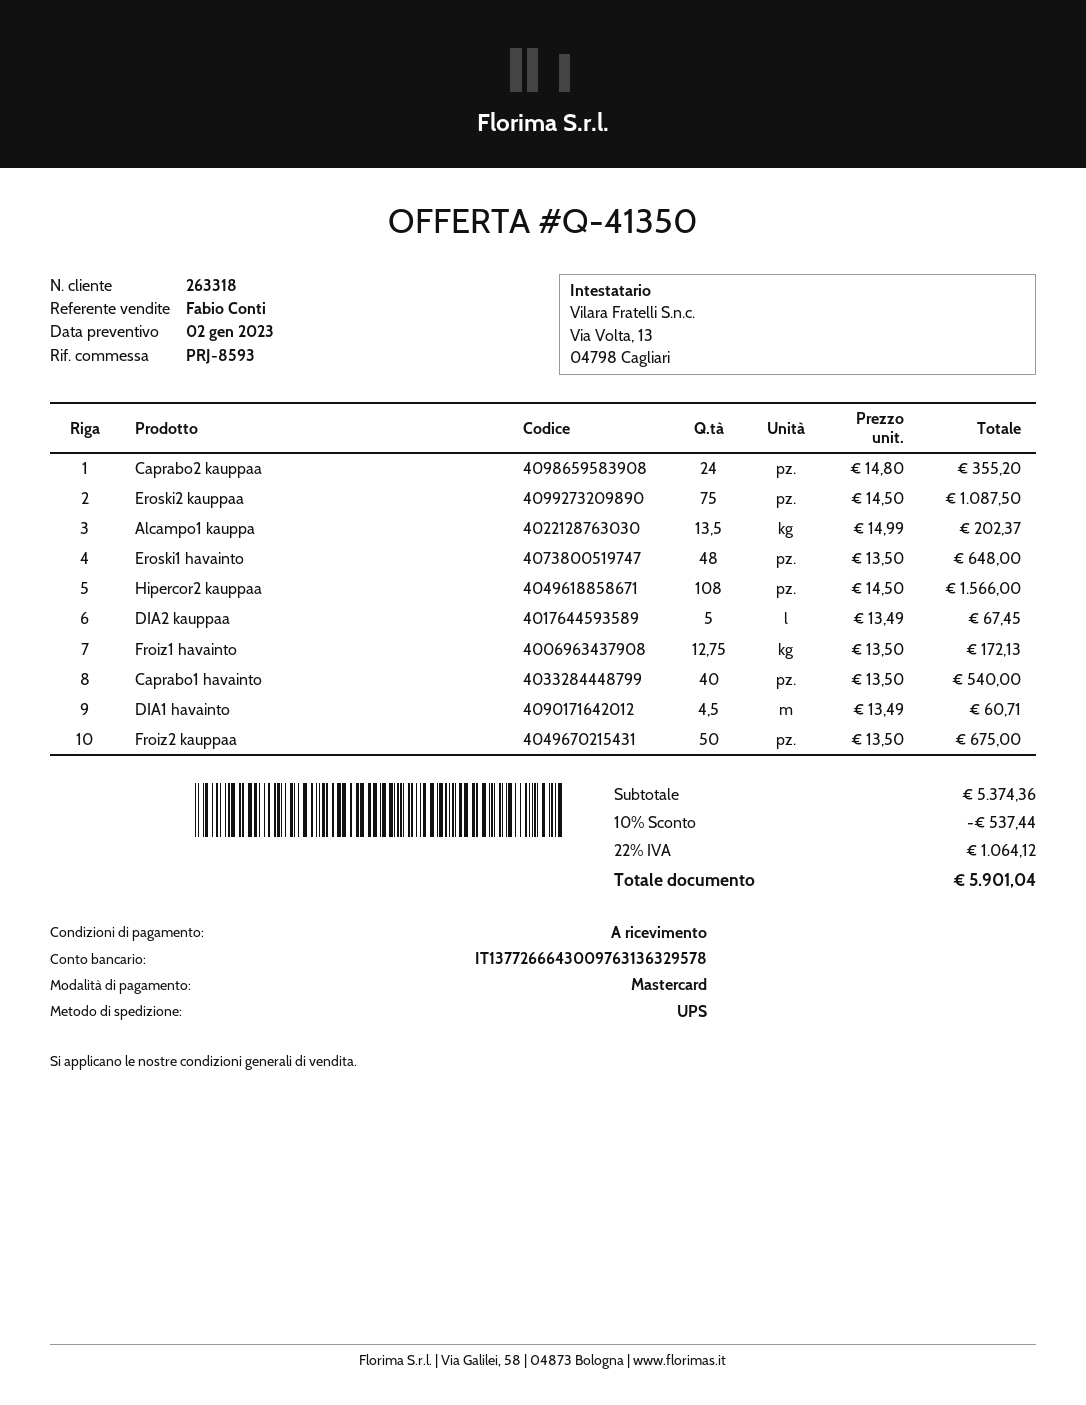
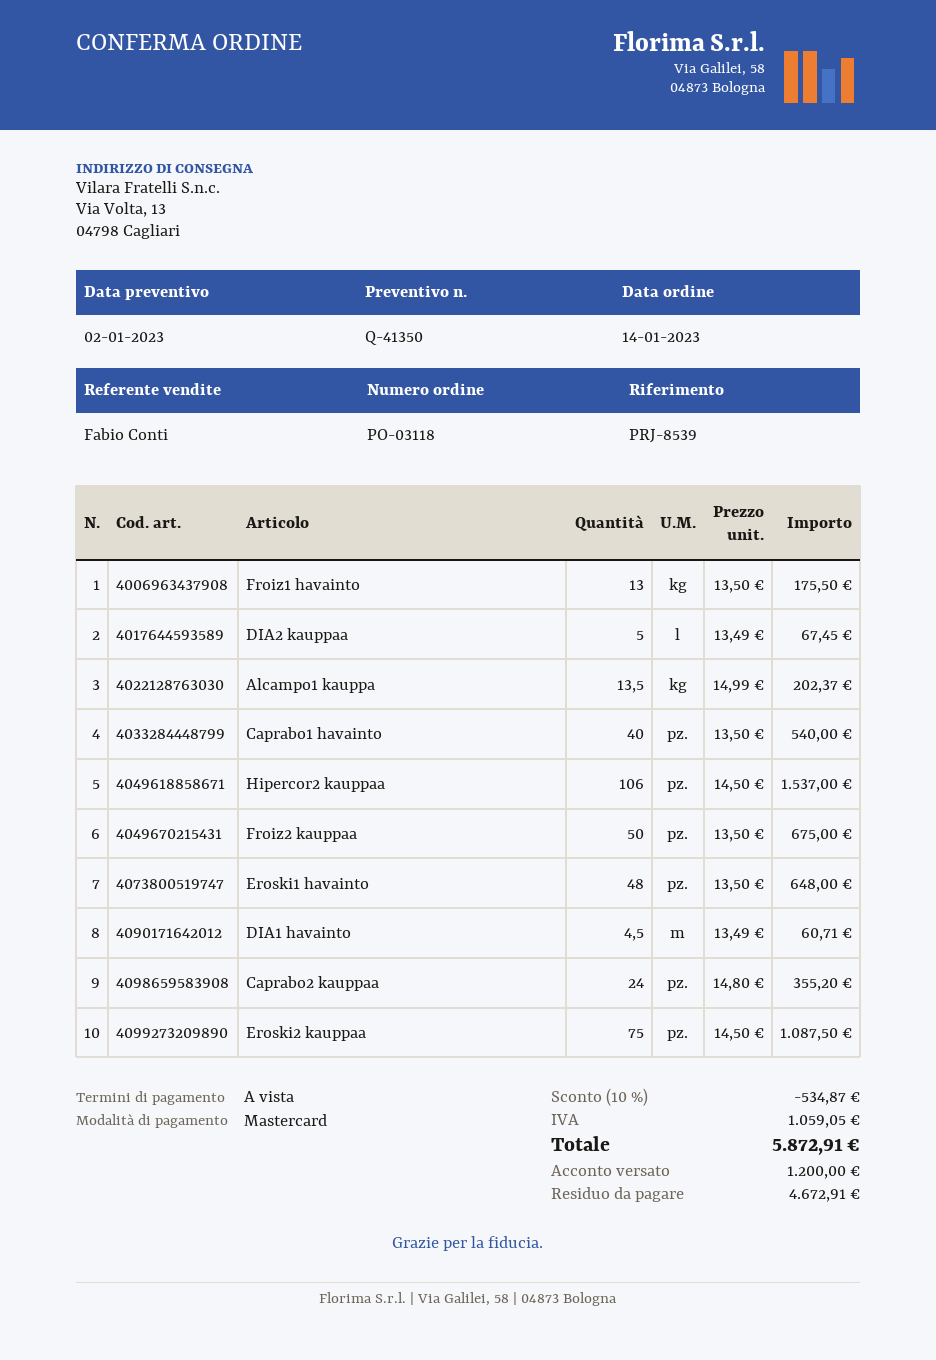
reference: PRJ-8593 -> PRJ-8539
Hipercor2 kauppaa: 108 x 14.50 = 1566.00 -> 106 x 14.50 = 1537.00
Froiz1 havainto: 12.75 x 13.50 = 172.13 -> 13 x 13.50 = 175.50
discount: 10% = 537.44 -> 10% = 534.87
tax: 1064.12 -> 1059.05
total: 5901.04 -> 5872.91

